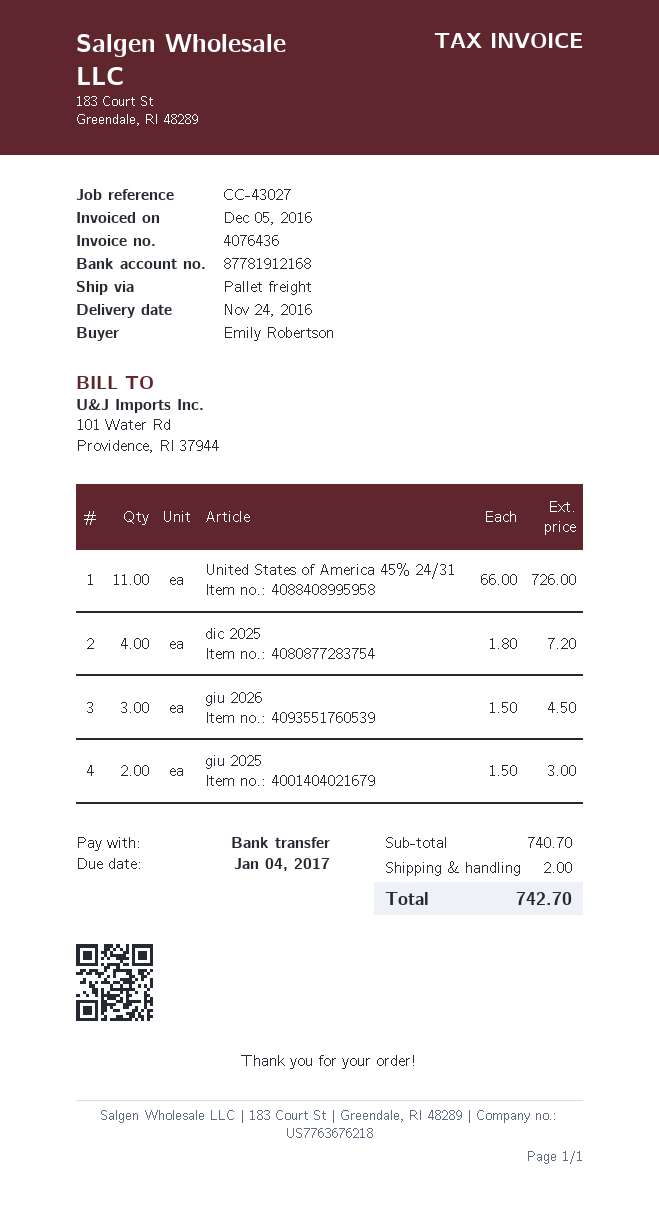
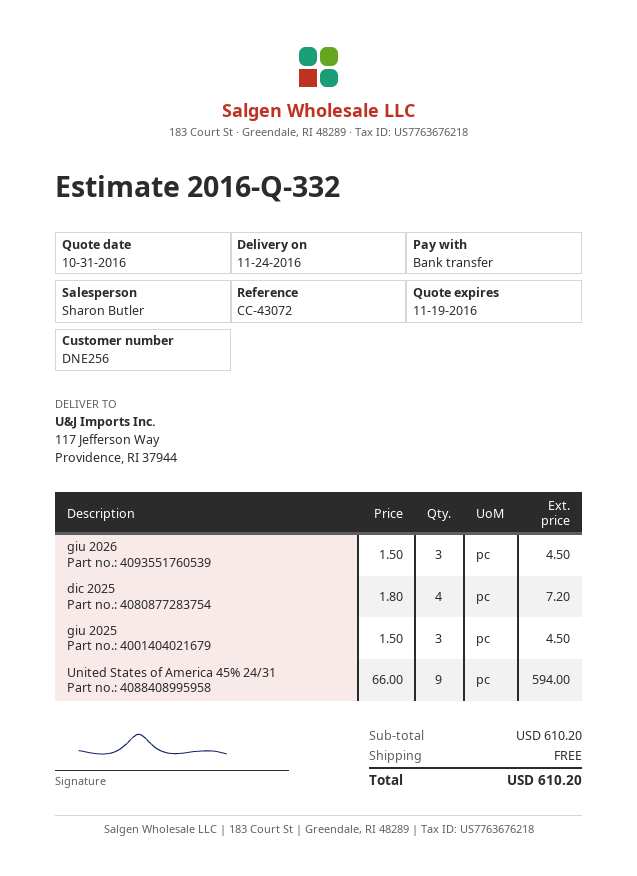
reference: CC-43027 -> CC-43072
United States of America 45% 24/31: 11 x 66.00 = 726.00 -> 9 x 66.00 = 594.00
giu 2025: 2 x 1.50 = 3.00 -> 3 x 1.50 = 4.50
subtotal: 740.70 -> 610.20
shipping: 2.00 -> 0.00
total: 742.70 -> 610.20

